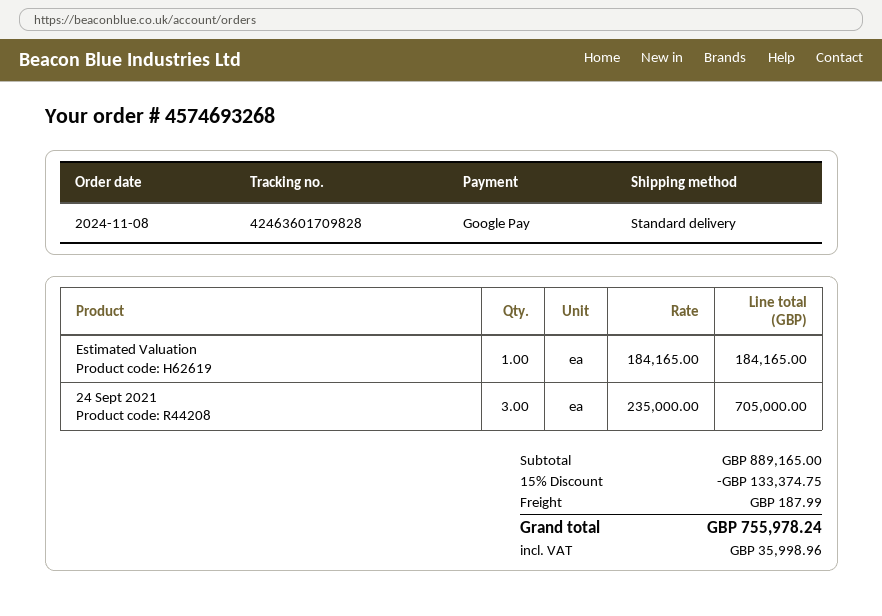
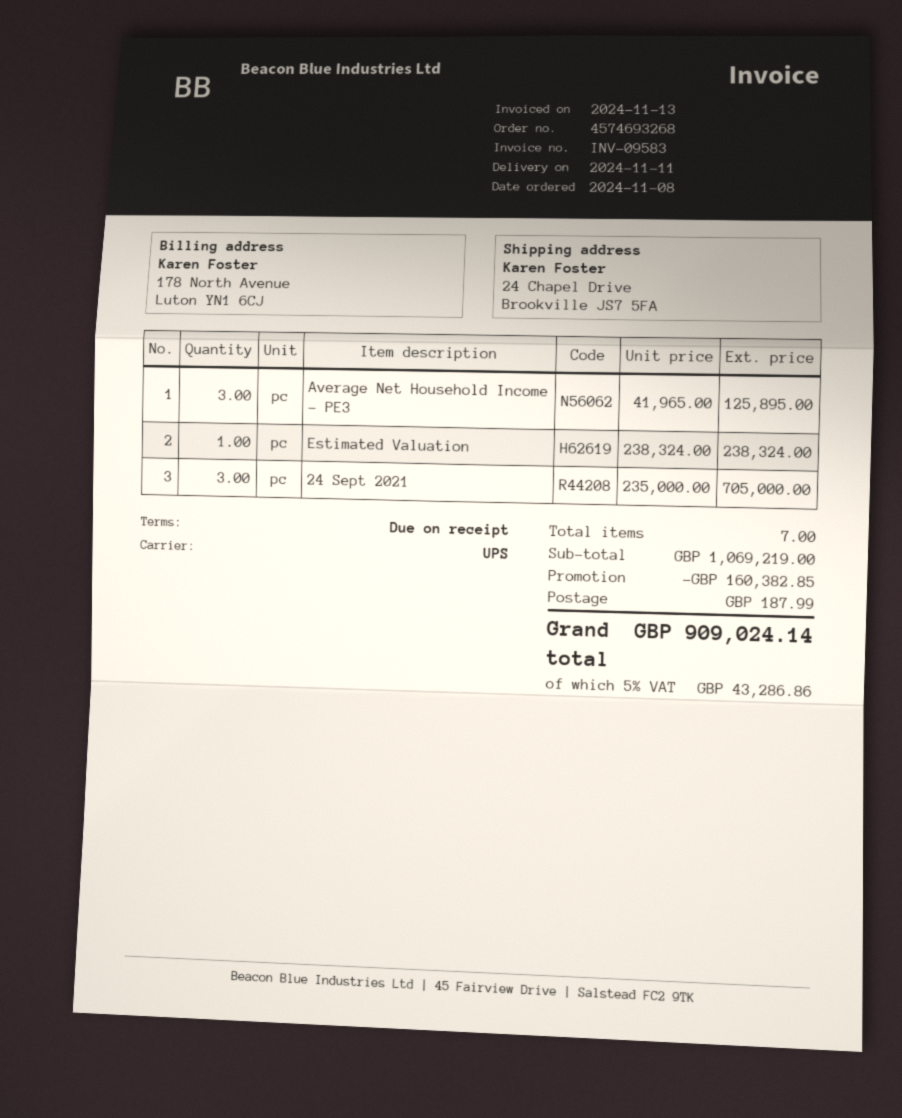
shipping method: standard -> UPS
Estimated Valuation: 1 x 184165.00 = 184165.00 -> 1 x 238324.00 = 238324.00
Average Net Household Income - PE3: none -> 3 x 41965.00 = 125895.00
subtotal: 889165.00 -> 1069219.00
discount: 133374.75 -> 160382.85
tax: 35998.96 -> 43286.86
total: 755978.24 -> 909024.14

